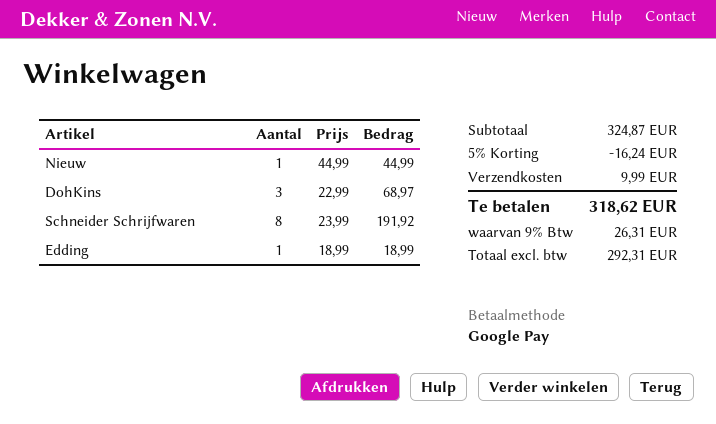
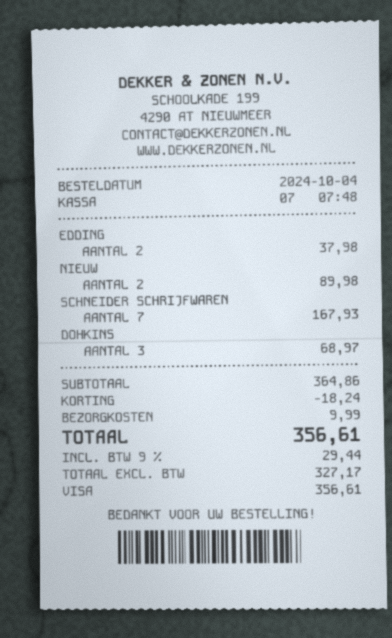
payment method: Google Pay -> Visa
Nieuw: 1 for 44.99 -> 2 for 89.98
Schneider Schrijfwaren: 8 for 191.92 -> 7 for 167.93
Edding: 1 for 18.99 -> 2 for 37.98
subtotal: 324.87 -> 364.86
discount: 16.24 -> 18.24
net: 292.31 -> 327.17
tax: 9% = 26.31 -> 9% = 29.44
total: 318.62 -> 356.61

